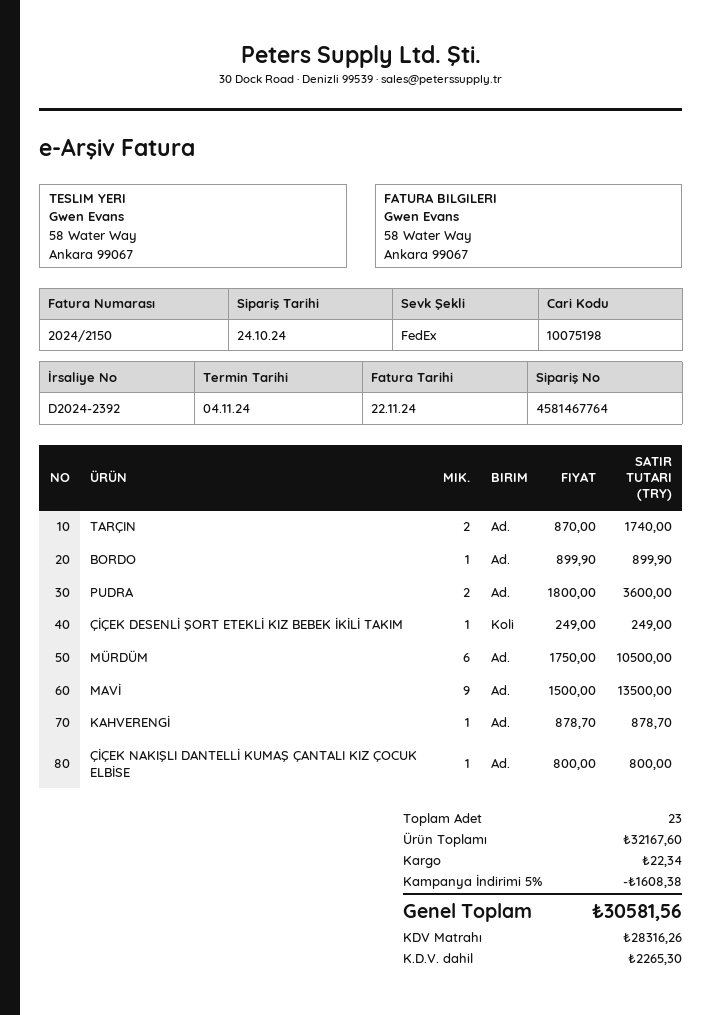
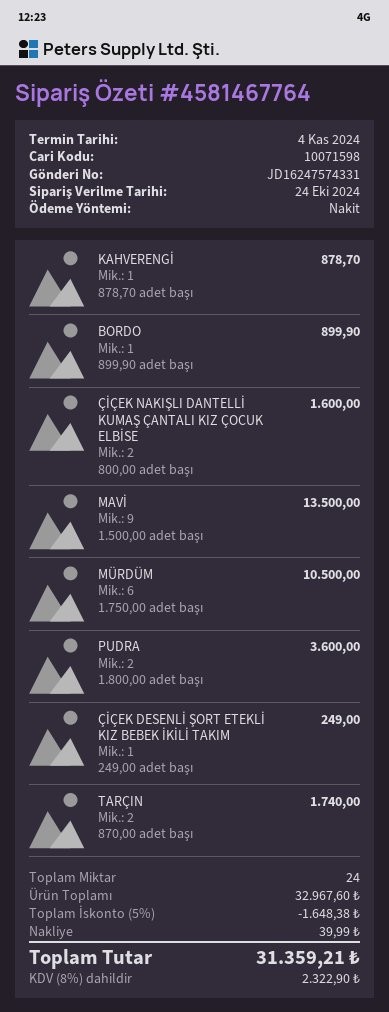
customer number: 10075198 -> 10071598
ÇİÇEK NAKIŞLI DANTELLİ KUMAŞ ÇANTALI KIZ ÇOCUK ELBİSE: 1 x 800.00 = 800.00 -> 2 x 800.00 = 1600.00
total quantity: 23 -> 24
subtotal: 32167.60 -> 32967.60
discount: 5% = 1608.38 -> 5% = 1648.38
shipping: 22.34 -> 39.99
tax: 2265.30 -> 2322.90
total: 30581.56 -> 31359.21

